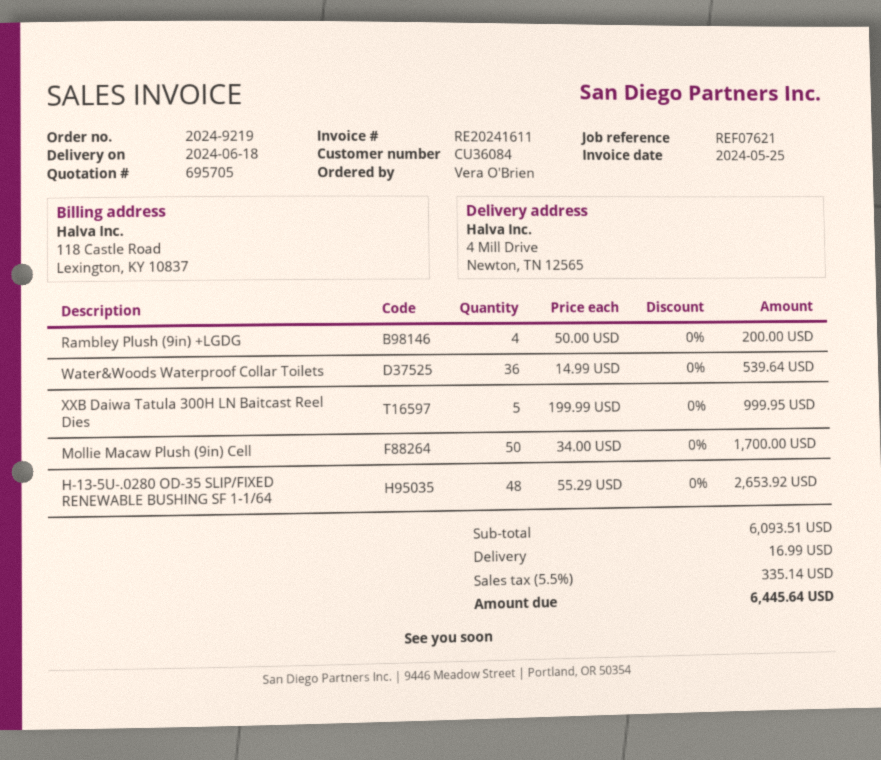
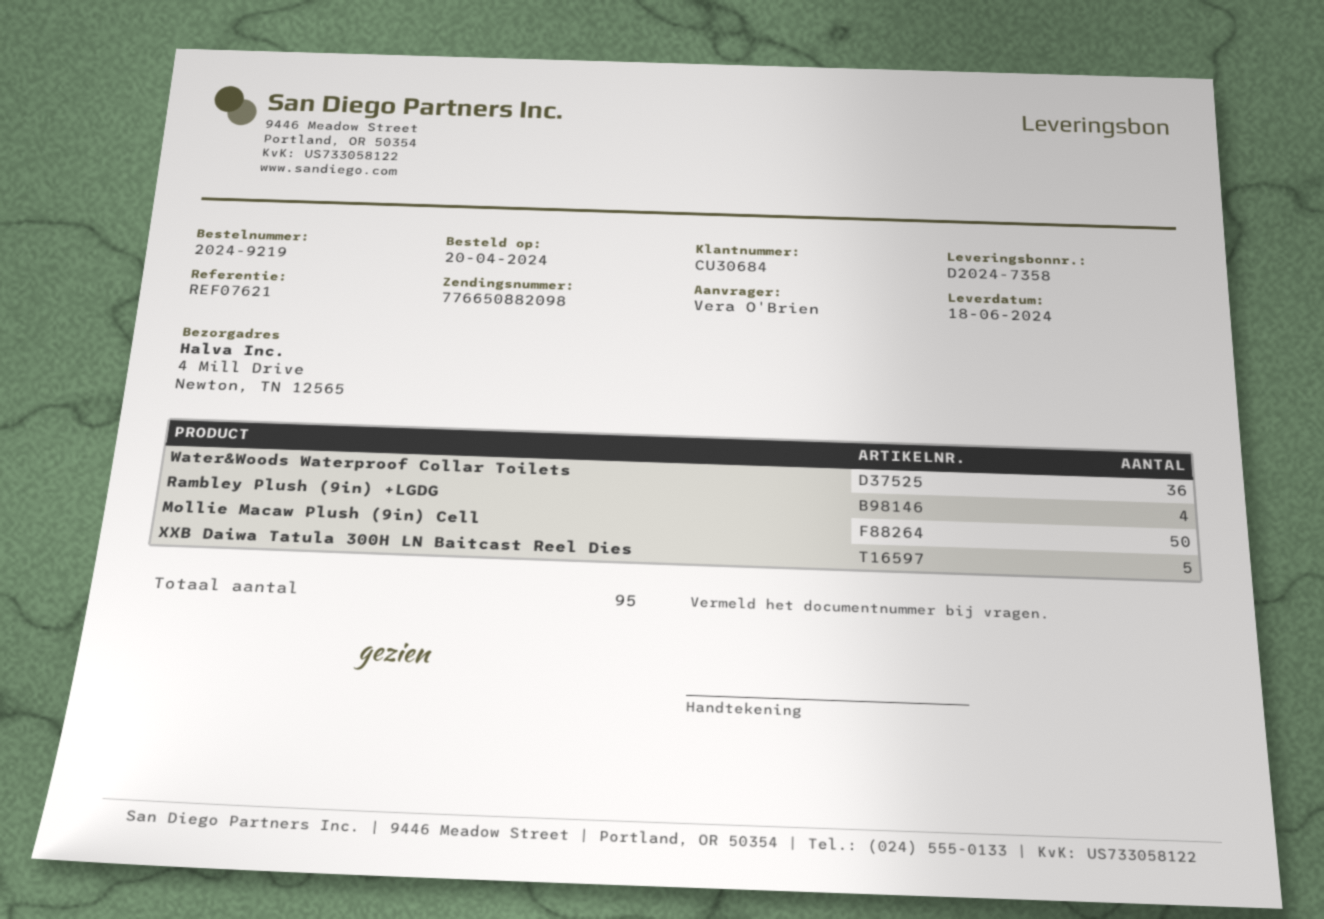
customer number: CU36084 -> CU30684
H-13-5U-.0280 OD-35 SLIP/FIXED RENEWABLE BUSHING SF 1-1/64: 48 -> none

